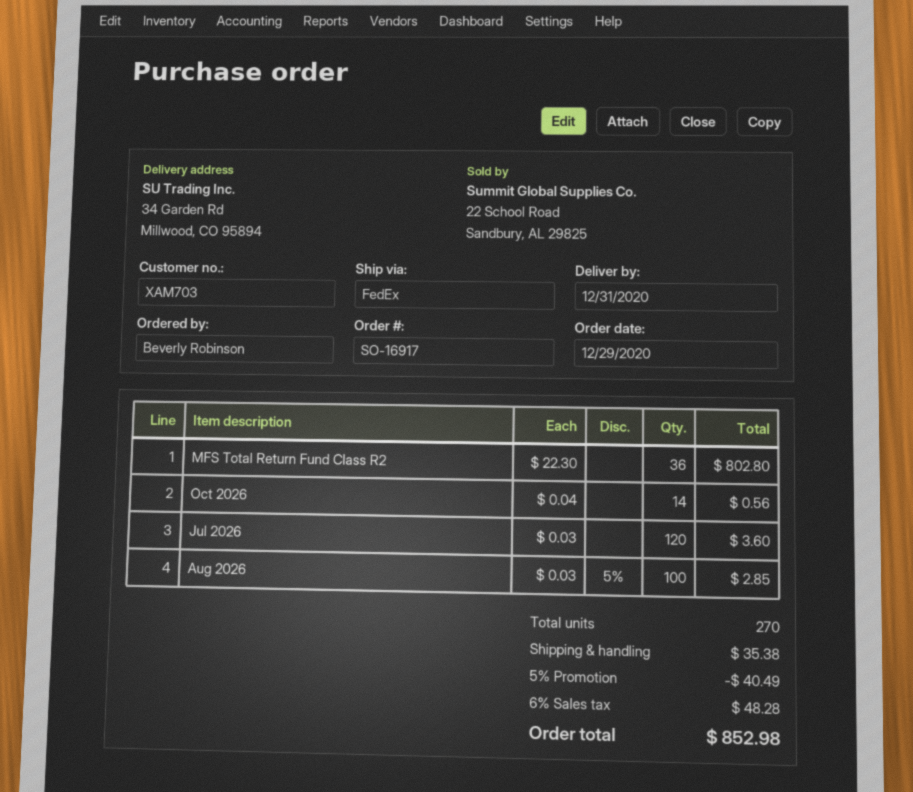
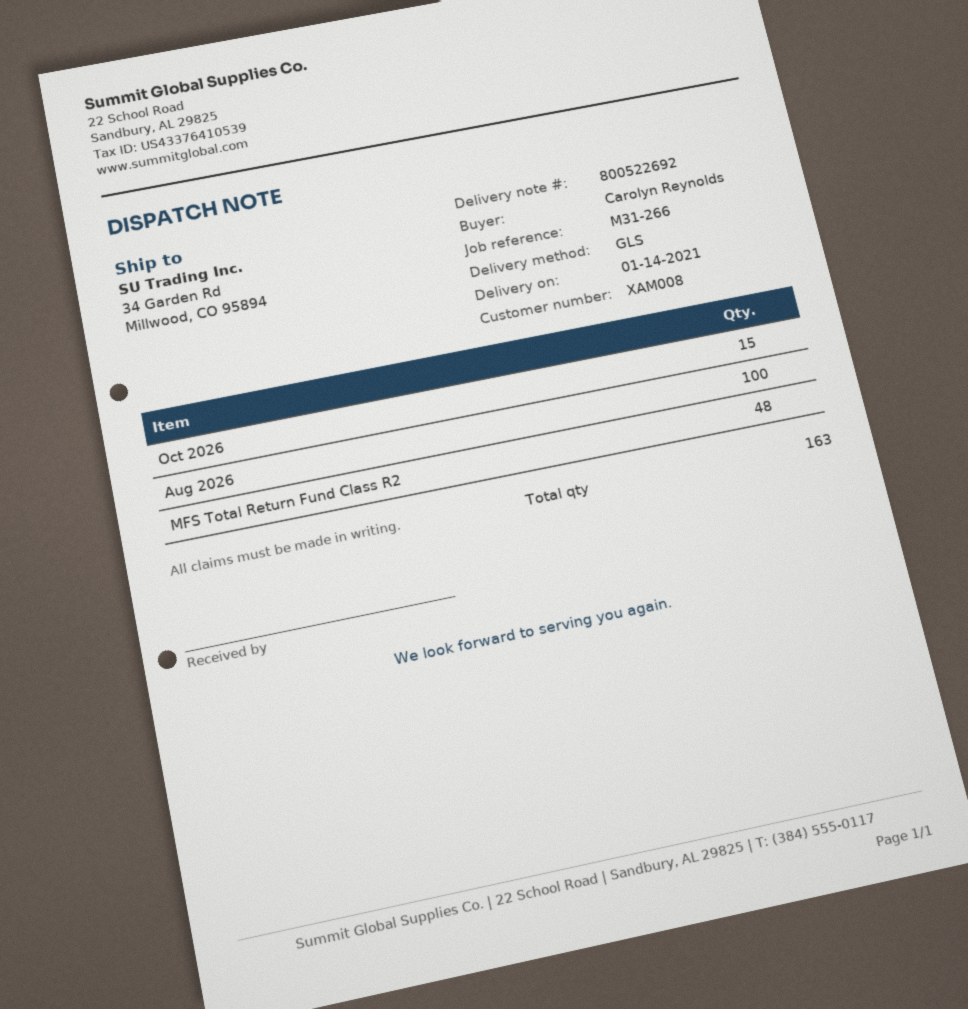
delivery date: 2020-12-31 -> 2021-01-14
customer number: XAM703 -> XAM008
ordered by: Beverly Robinson -> Carolyn Reynolds
shipping method: FedEx -> GLS
MFS Total Return Fund Class R2: 36 -> 48
Oct 2026: 14 -> 15
Jul 2026: 120 -> none
total quantity: 270 -> 163

